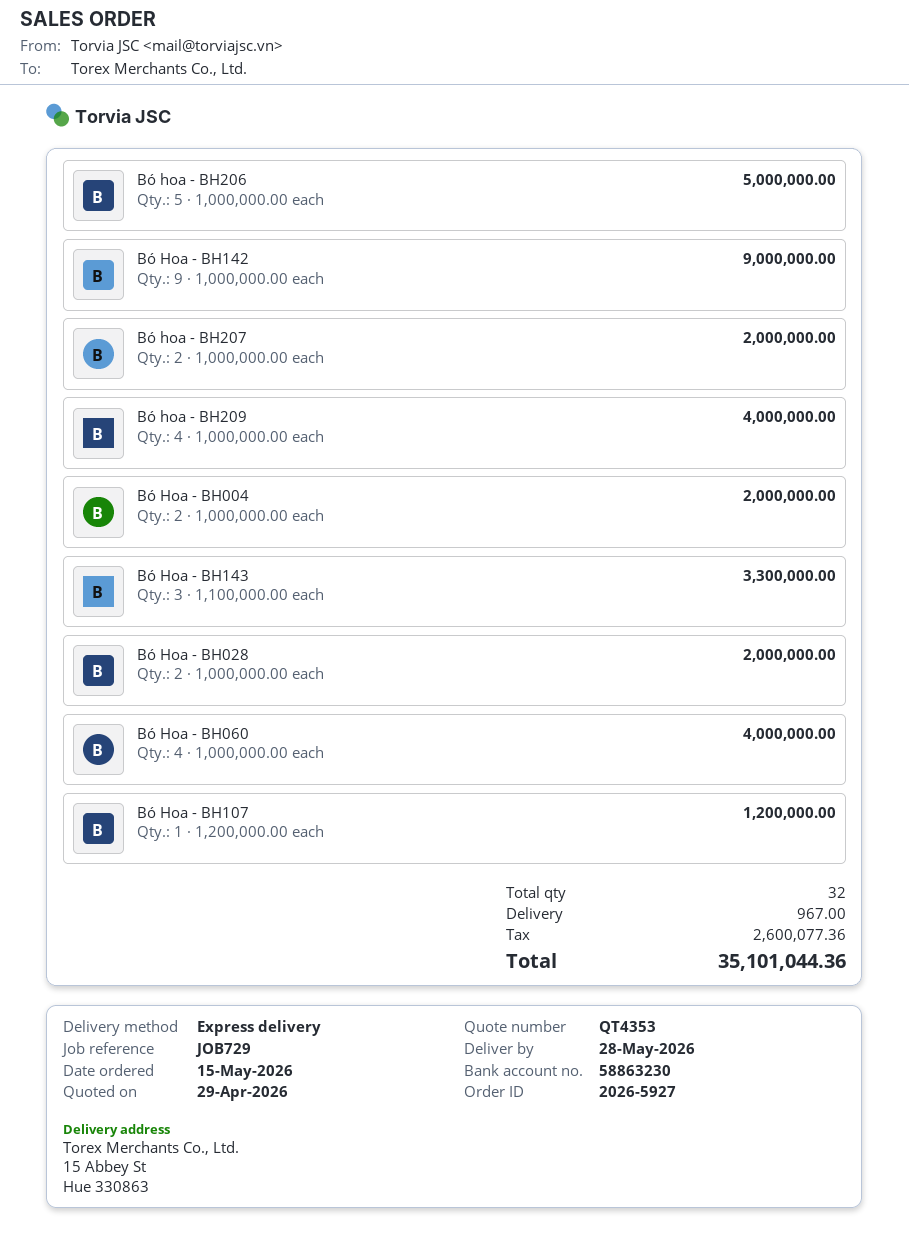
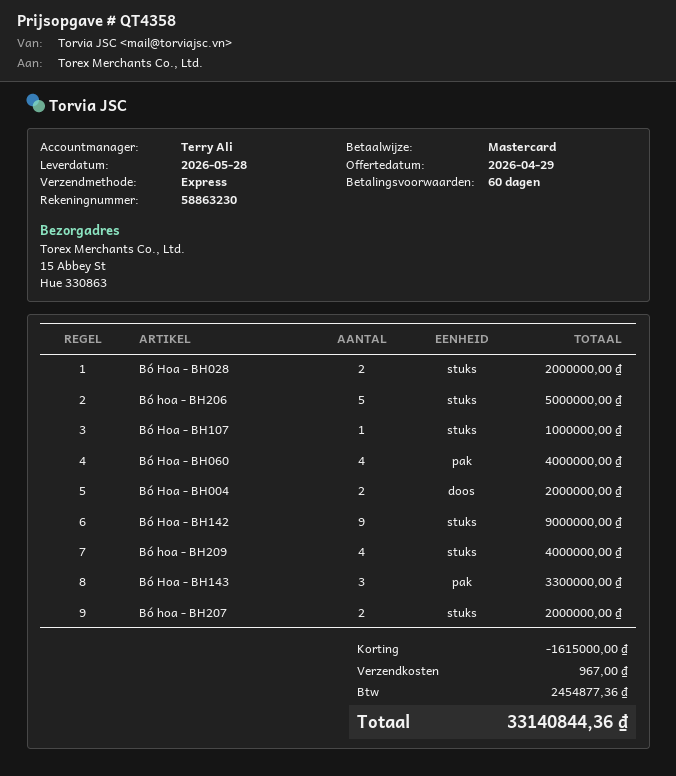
quote number: QT4353 -> QT4358
Bó Hoa - BH107: 1 for 1200000.00 -> 1 for 1000000.00
discount: none -> 1615000.00
tax: 2600077.36 -> 2454877.36
total: 35101044.36 -> 33140844.36

